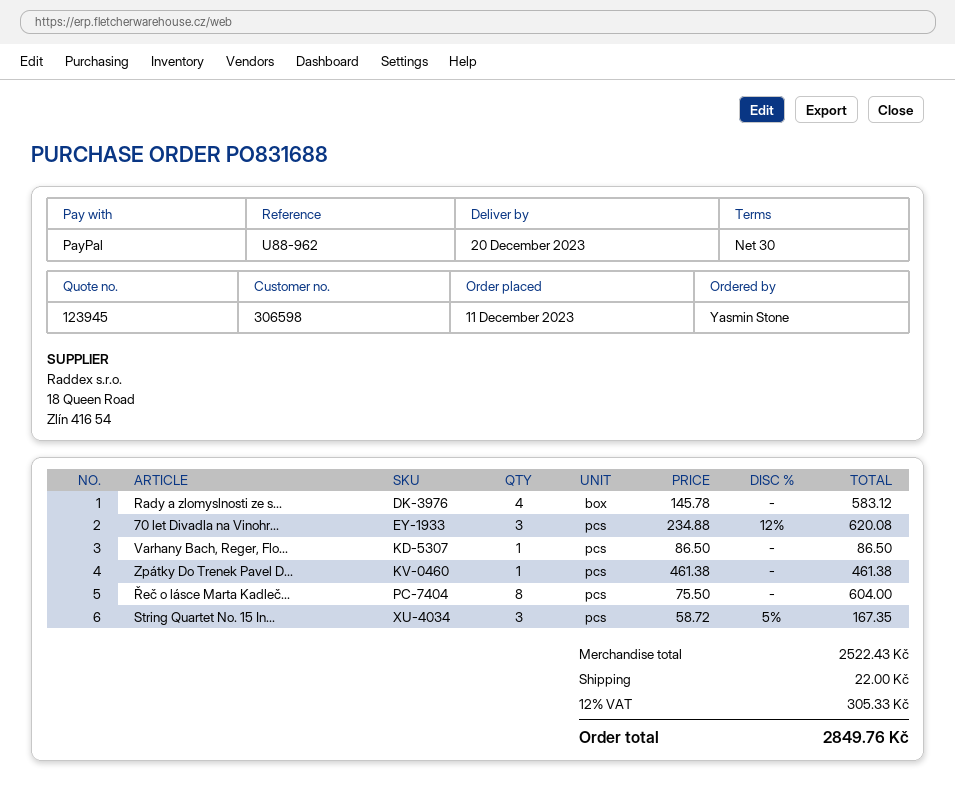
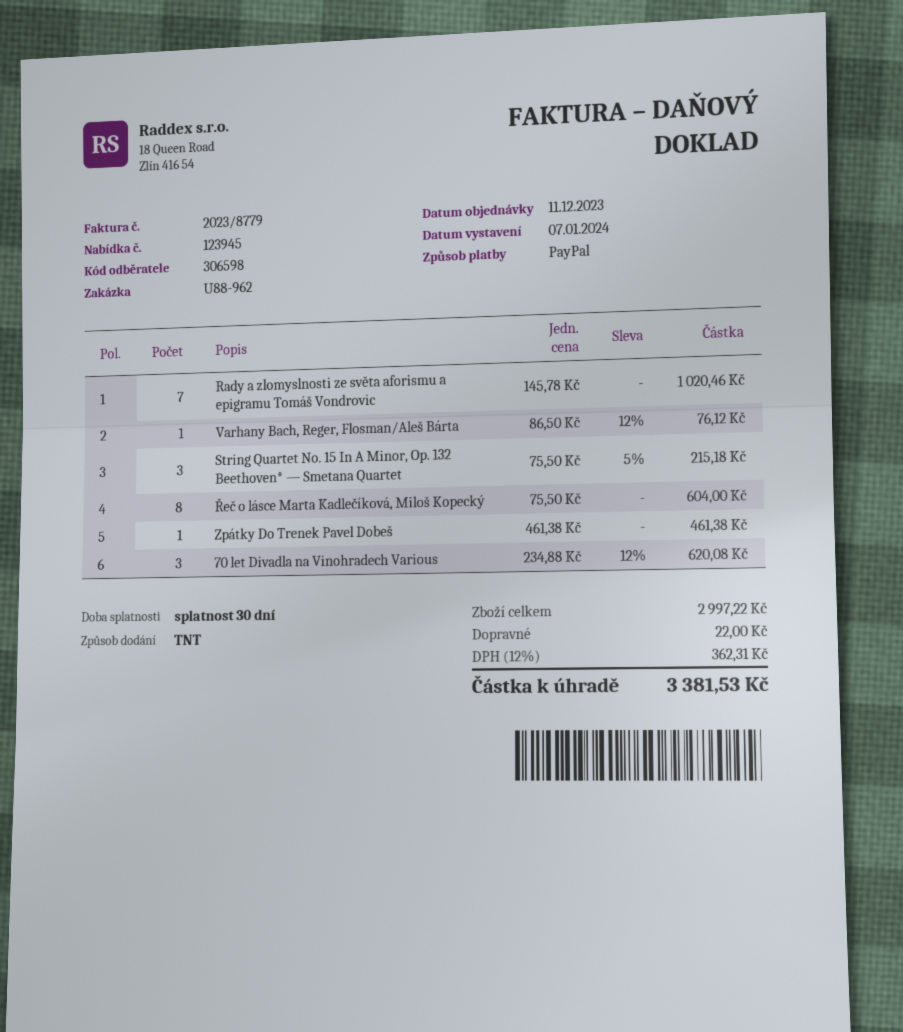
Rady a zlomyslnosti ze s...: 4 x 145.78 = 583.12 -> 7 x 145.78 = 1020.46
Varhany Bach, Reger, Flo...: 1 x 86.50 = 86.50 -> 1 x 86.50 - 12% = 76.12
String Quartet No. 15 In...: 3 x 58.72 - 5% = 167.35 -> 3 x 75.50 - 5% = 215.18
subtotal: 2522.43 -> 2997.22
tax: 12% = 305.33 -> 12% = 362.31
total: 2849.76 -> 3381.53

